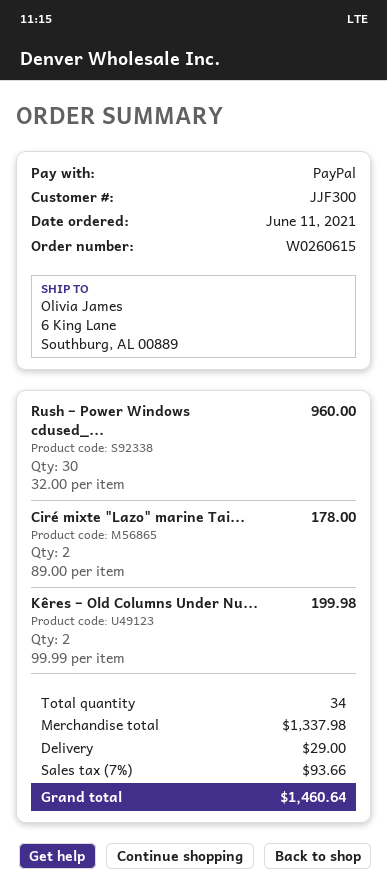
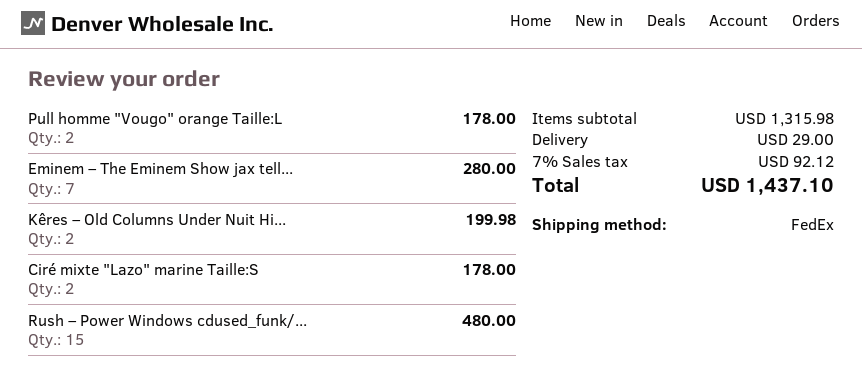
Rush – Power Windows cdused_...: 30 for 960.00 -> 15 for 480.00
Pull homme "Vougo" orange Taille:L: none -> 2 for 178.00
Eminem – The Eminem Show jax tell...: none -> 7 for 280.00
subtotal: 1337.98 -> 1315.98
tax: 7% = 93.66 -> 7% = 92.12
total: 1460.64 -> 1437.10

